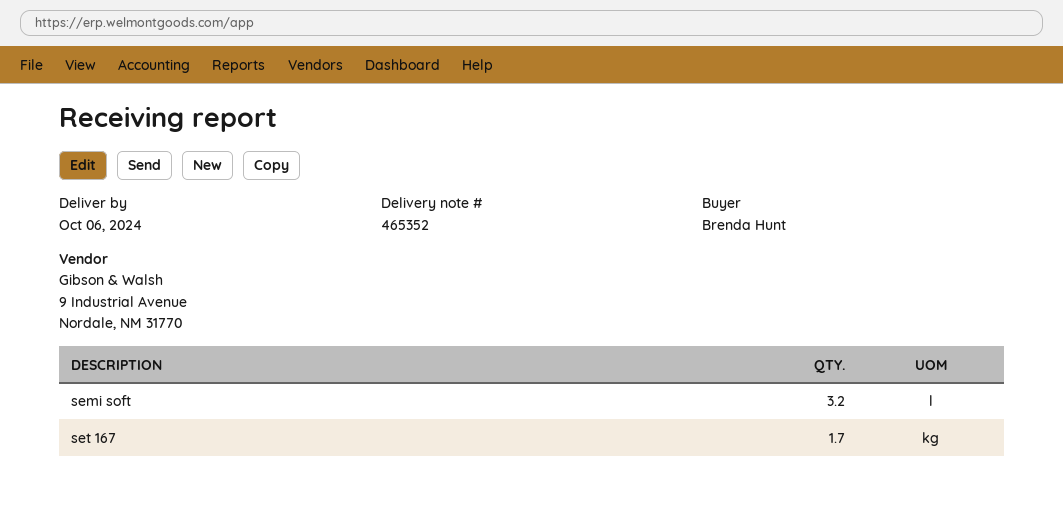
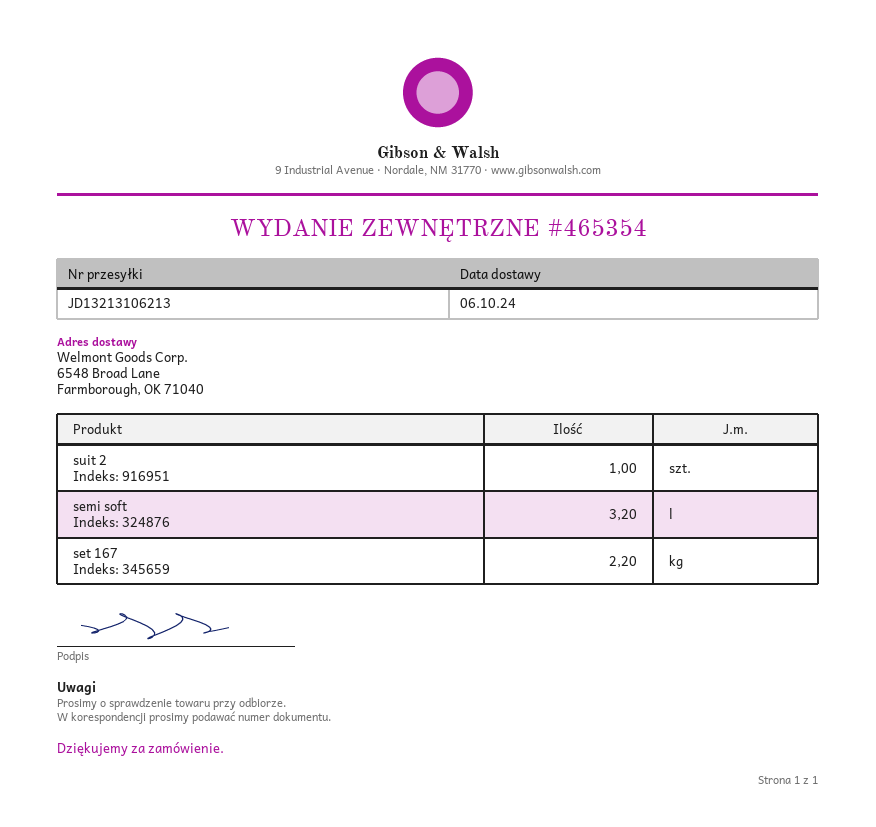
delivery note number: 465352 -> 465354
set 167: 1.7 -> 2.2
suit 2: none -> 1

